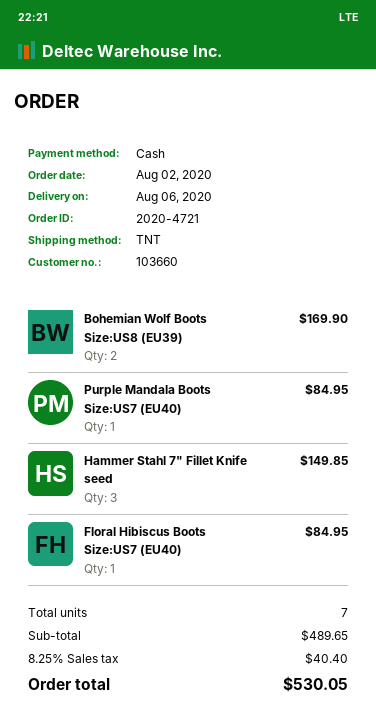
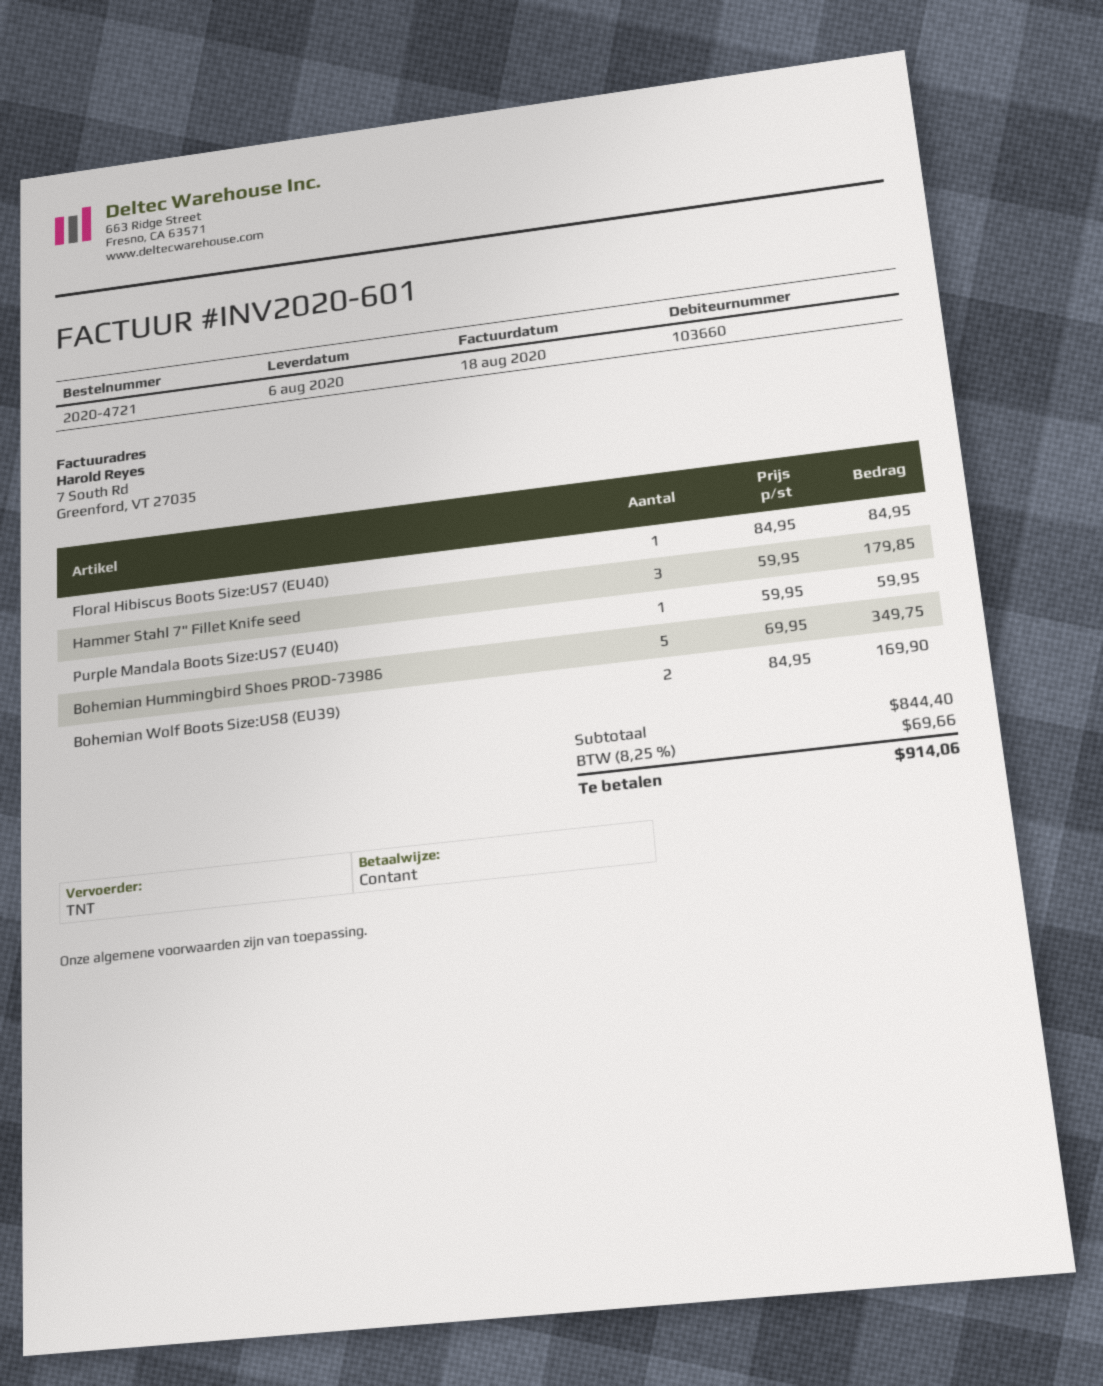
Purple Mandala Boots Size:US7 (EU40): 1 for 84.95 -> 1 for 59.95
Hammer Stahl 7" Fillet Knife seed: 3 for 149.85 -> 3 for 179.85
Bohemian Hummingbird Shoes PROD-73986: none -> 5 for 349.75
subtotal: 489.65 -> 844.40
tax: 8.25% = 40.40 -> 8.25% = 69.66
total: 530.05 -> 914.06

